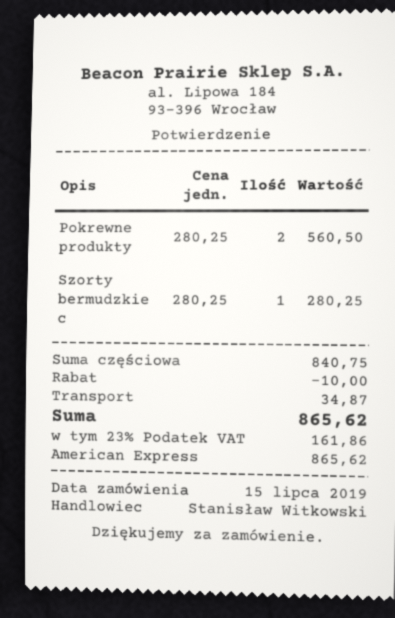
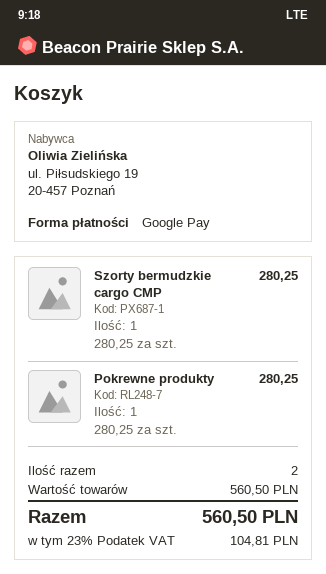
payment method: American Express -> Google Pay
Pokrewne produkty: 2 x 280.25 = 560.50 -> 1 x 280.25 = 280.25
subtotal: 840.75 -> 560.50
discount: 10.00 -> none
shipping: 34.87 -> none
tax: 23% = 161.86 -> 23% = 104.81
total: 865.62 -> 560.50

